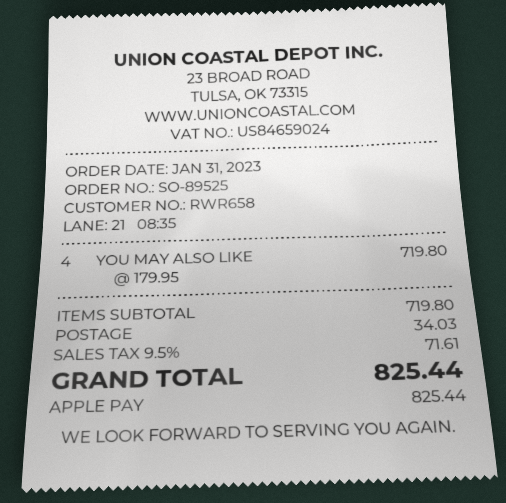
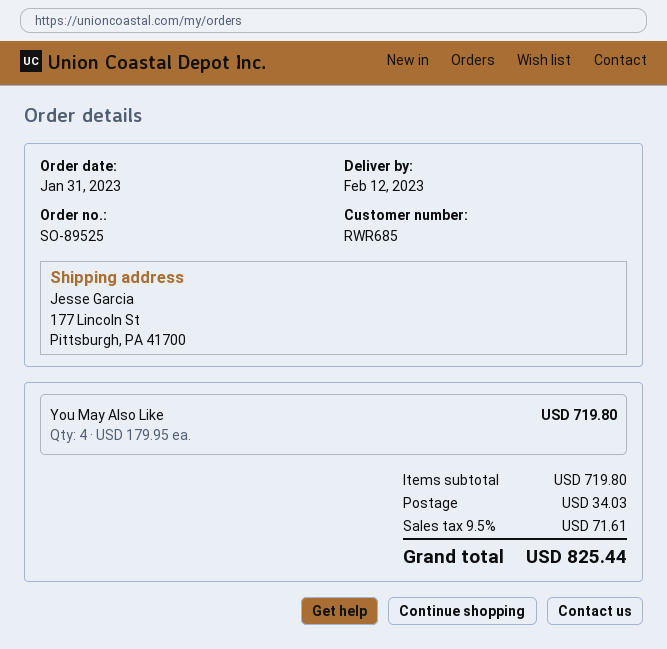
customer number: RWR658 -> RWR685

